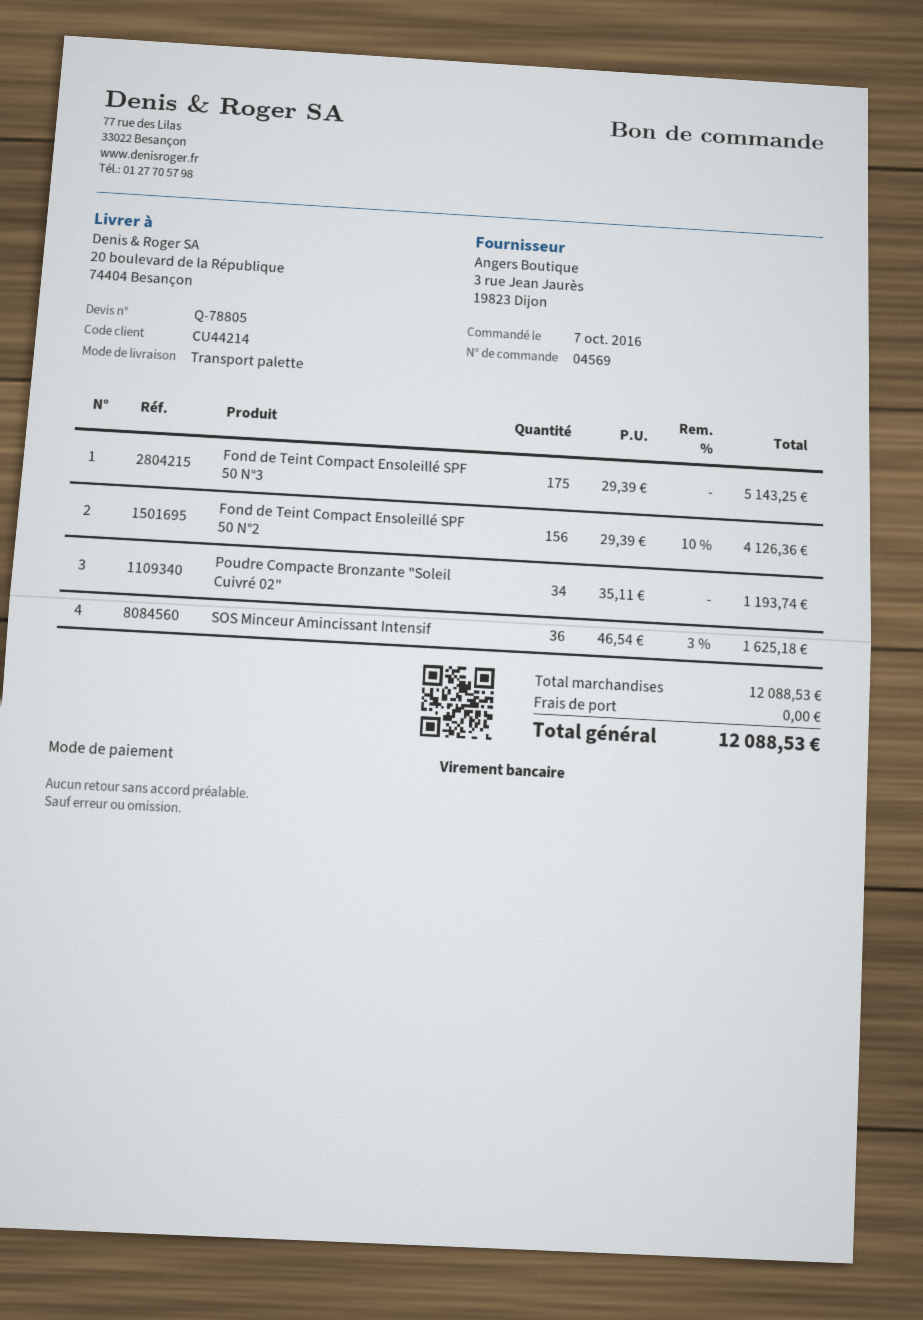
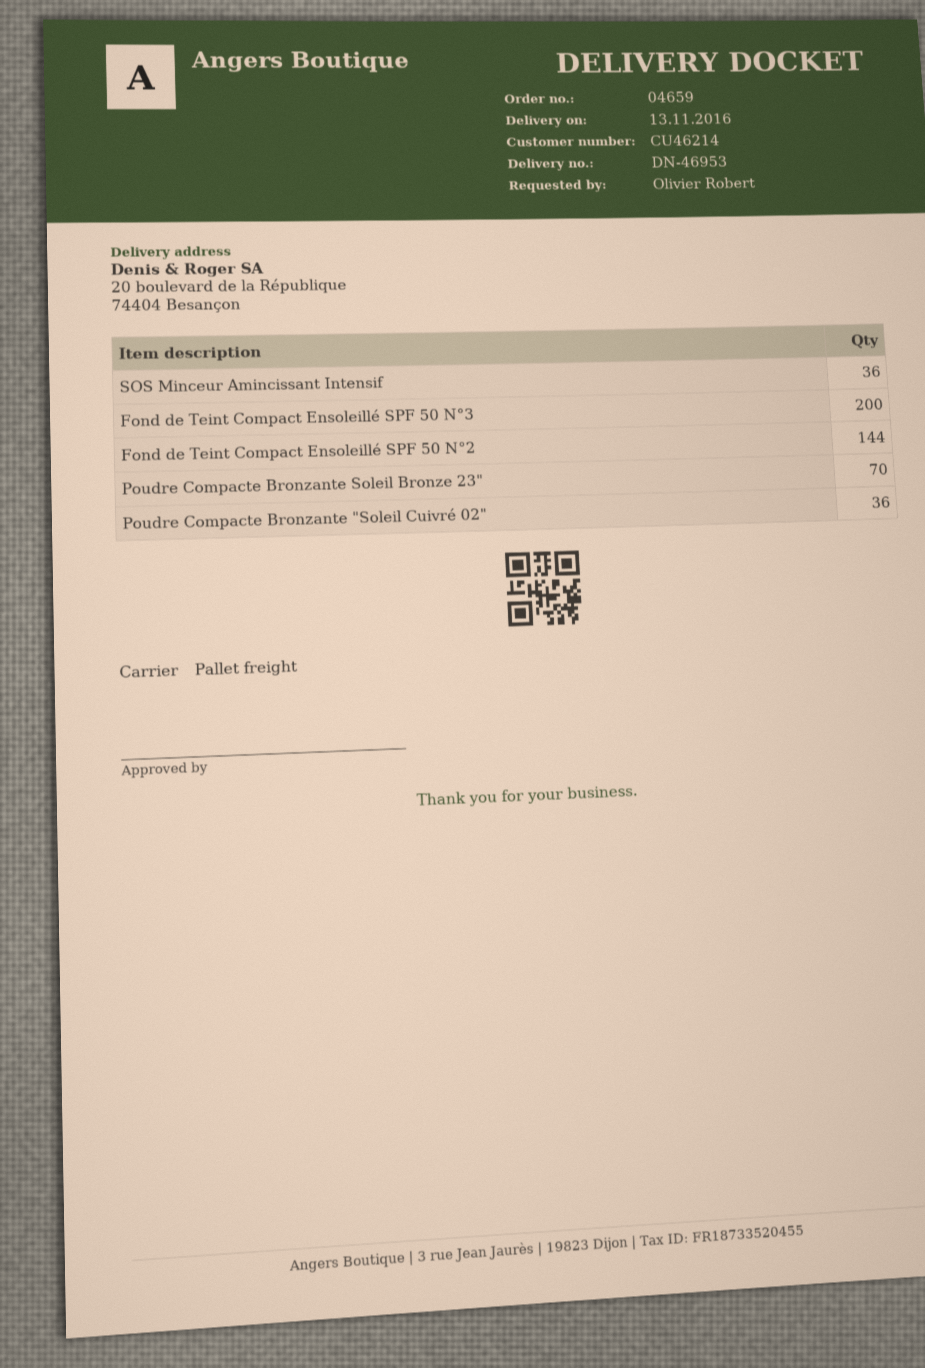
order number: 04569 -> 04659
customer number: CU44214 -> CU46214
Fond de Teint Compact Ensoleillé SPF 50 N°3: 175 -> 200
Fond de Teint Compact Ensoleillé SPF 50 N°2: 156 -> 144
Poudre Compacte Bronzante "Soleil Cuivré 02": 34 -> 36
Poudre Compacte Bronzante Soleil Bronze 23": none -> 70

